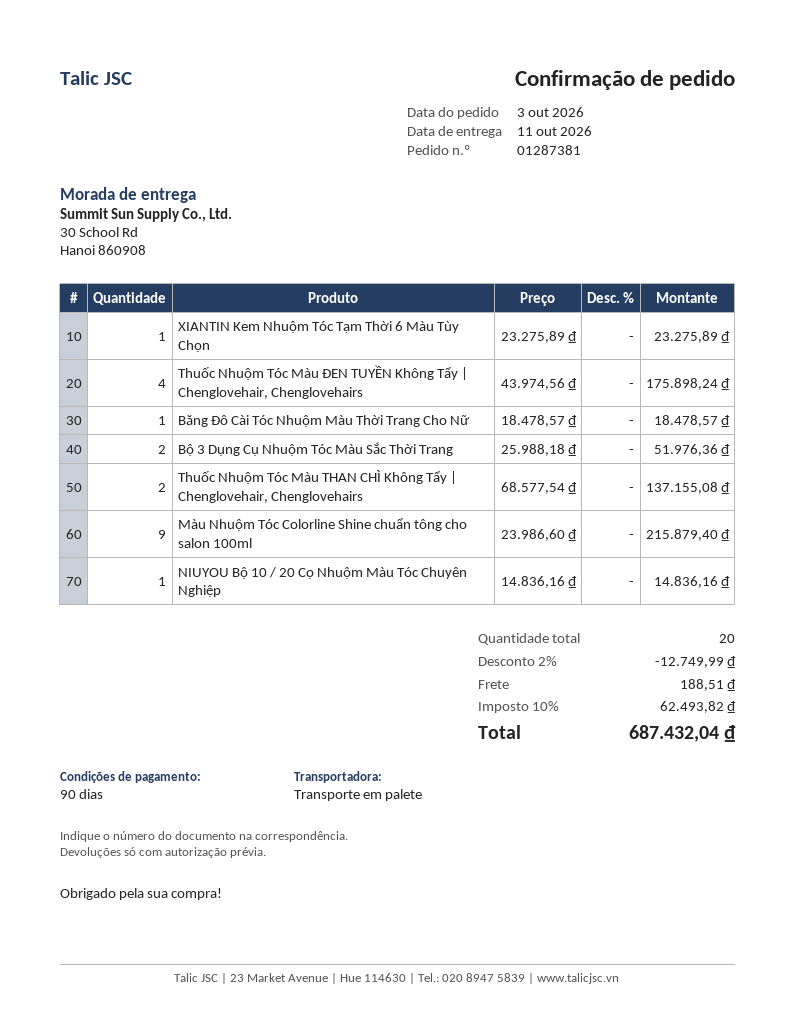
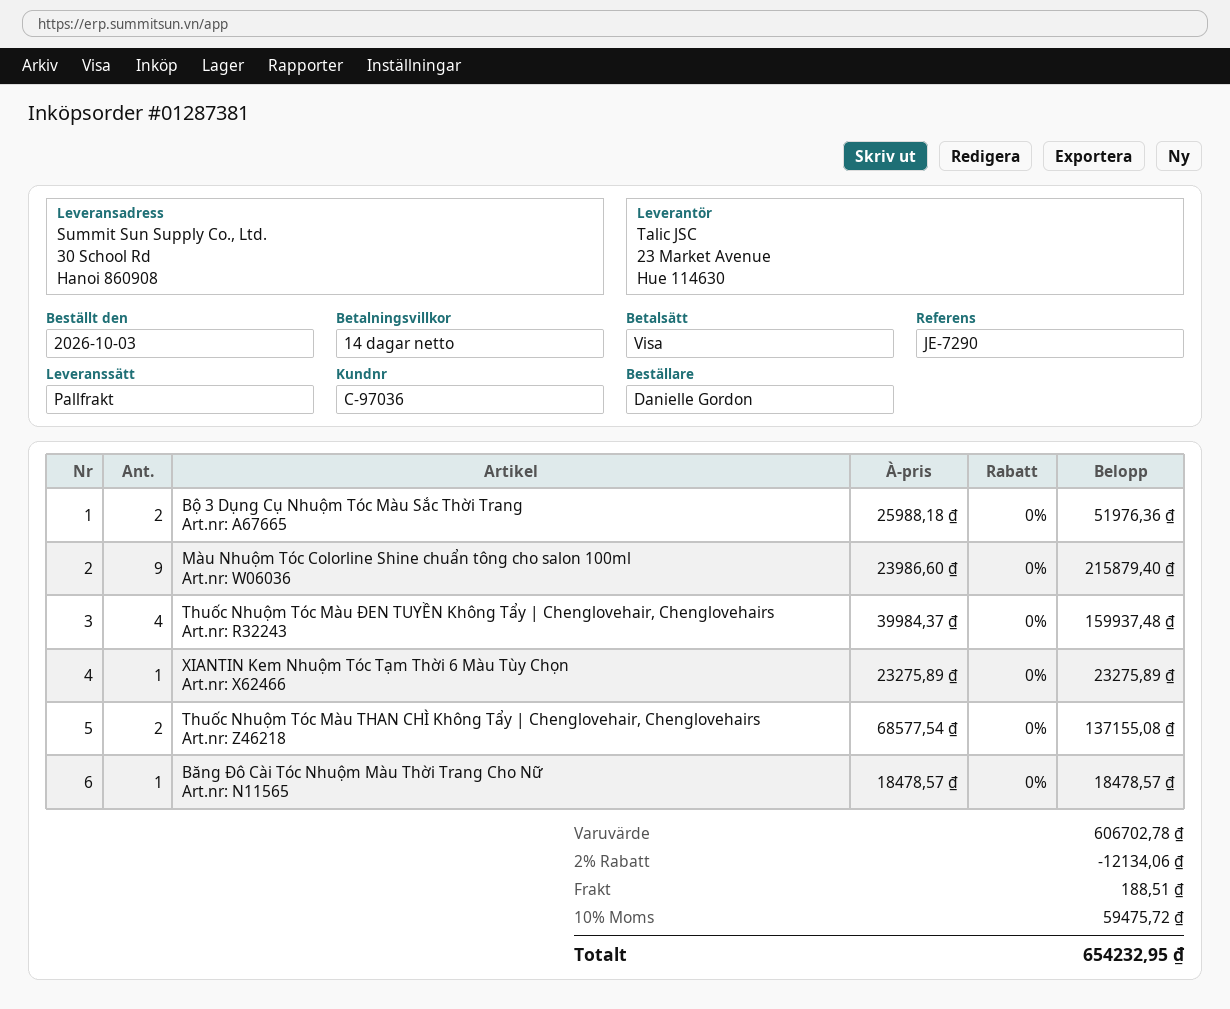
payment terms: 90 days -> 14 days
Thuốc Nhuộm Tóc Màu ĐEN TUYỀN Không Tẩy | Chenglovehair, Chenglovehairs: 4 x 43974.56 = 175898.24 -> 4 x 39984.37 = 159937.48
NIUYOU Bộ 10 / 20 Cọ Nhuộm Màu Tóc Chuyên Nghiệp: 1 x 14836.16 = 14836.16 -> none
discount: 2% = 12749.99 -> 2% = 12134.06
tax: 10% = 62493.82 -> 10% = 59475.72
total: 687432.04 -> 654232.95

